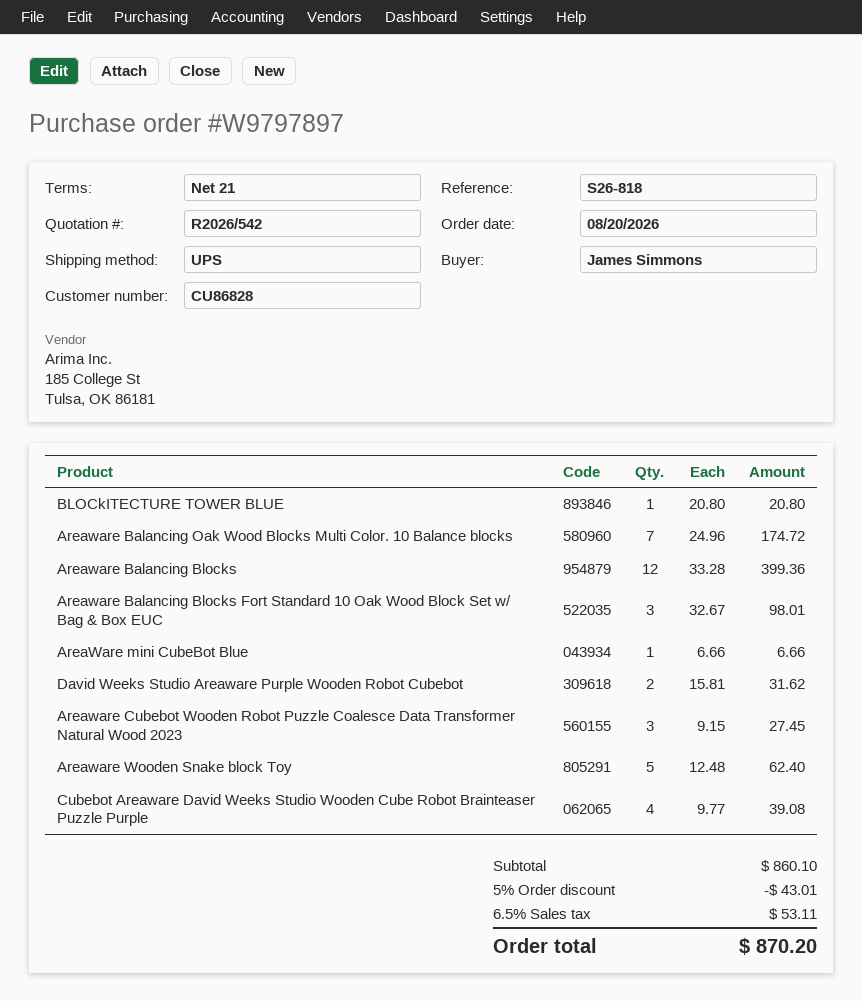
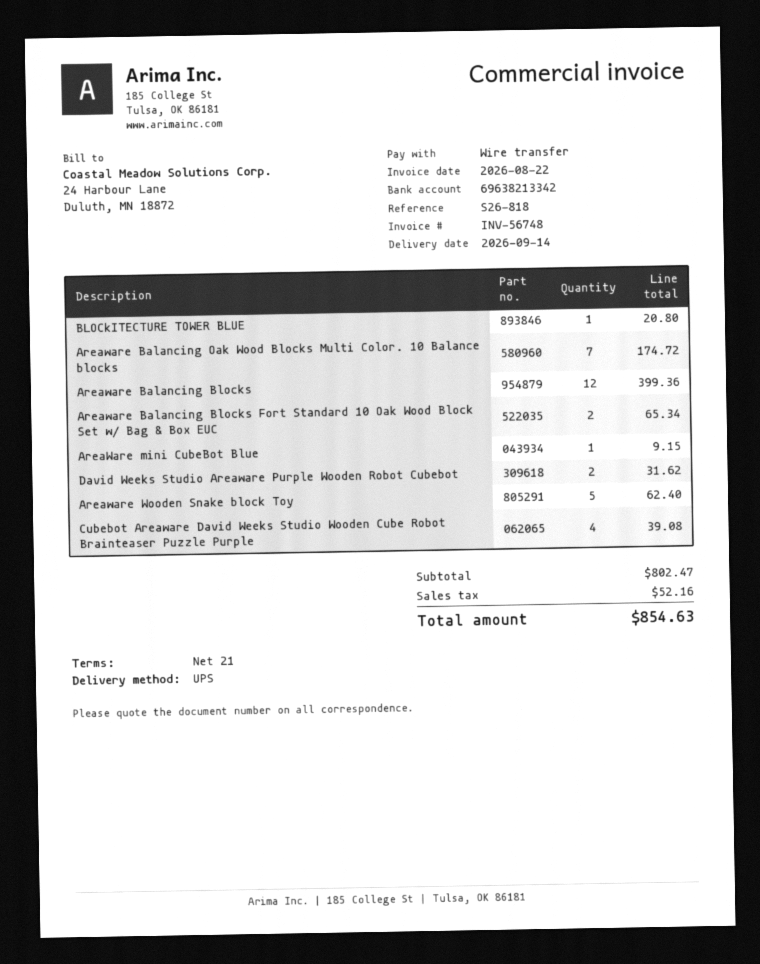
Areaware Balancing Blocks Fort Standard 10 Oak Wood Block Set w/ Bag & Box EUC: 3 for 98.01 -> 2 for 65.34
AreaWare mini CubeBot Blue: 1 for 6.66 -> 1 for 9.15
Areaware Cubebot Wooden Robot Puzzle Coalesce Data Transformer Natural Wood 2023: 3 for 27.45 -> none
subtotal: 860.10 -> 802.47
discount: 5% = 43.01 -> none
tax: 53.11 -> 52.16
total: 870.20 -> 854.63

